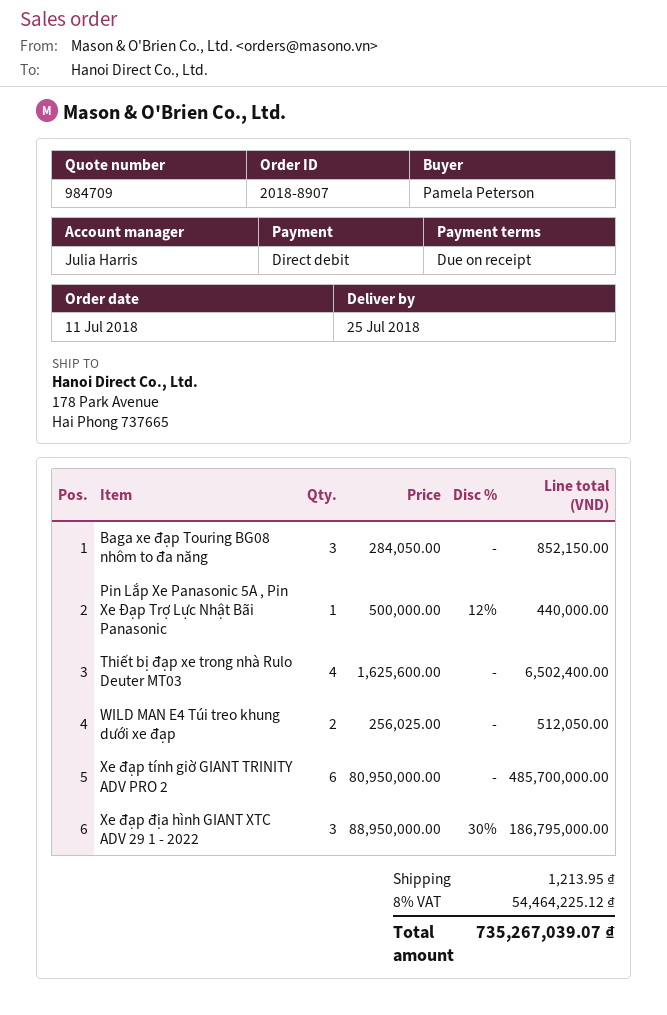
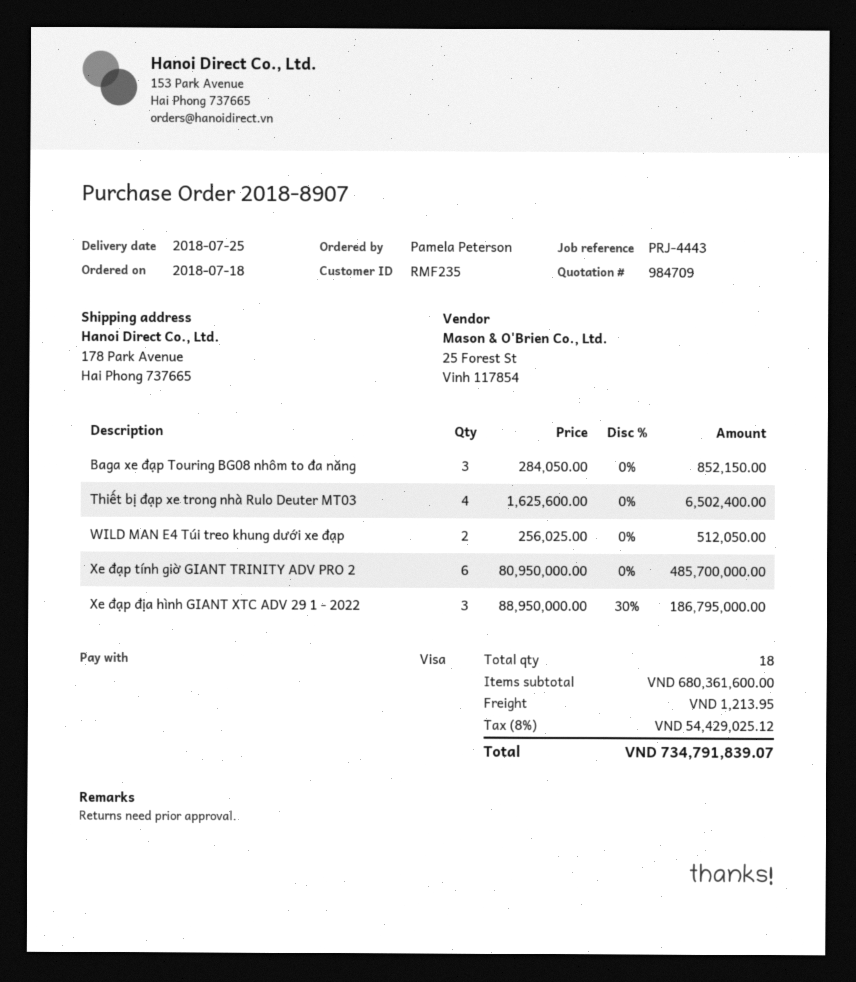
order date: 2018-07-11 -> 2018-07-18
payment method: direct debit -> Visa
Pin Lắp Xe Panasonic 5A , Pin Xe Đạp Trợ Lực Nhật Bãi Panasonic: 1 x 500000.00 - 12% = 440000.00 -> none
tax: 8% = 54464225.12 -> 8% = 54429025.12
total: 735267039.07 -> 734791839.07

